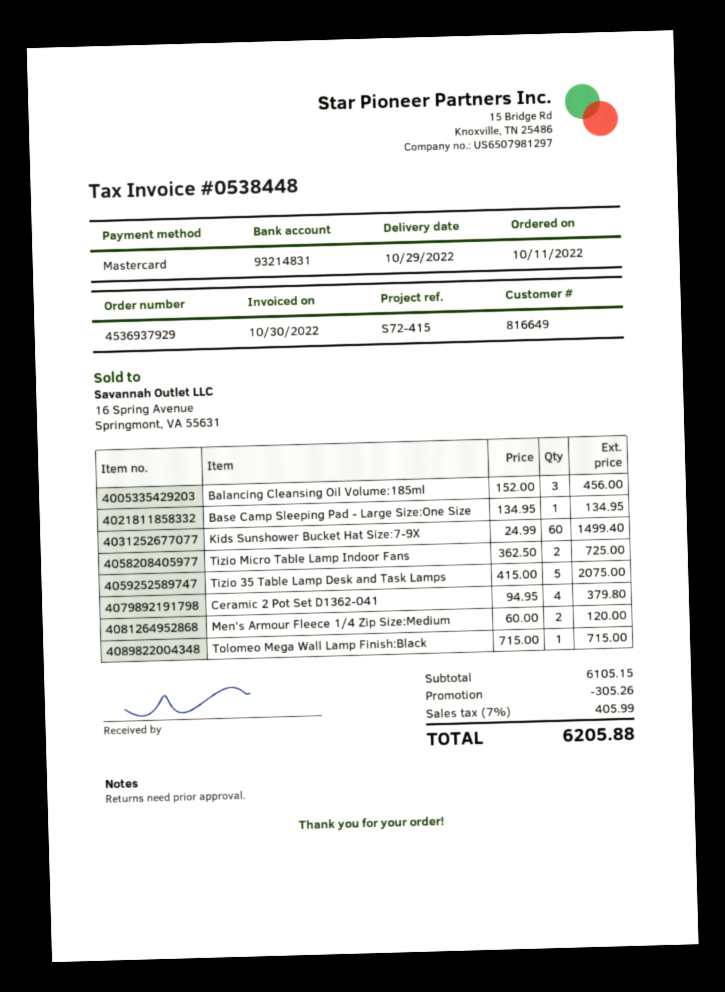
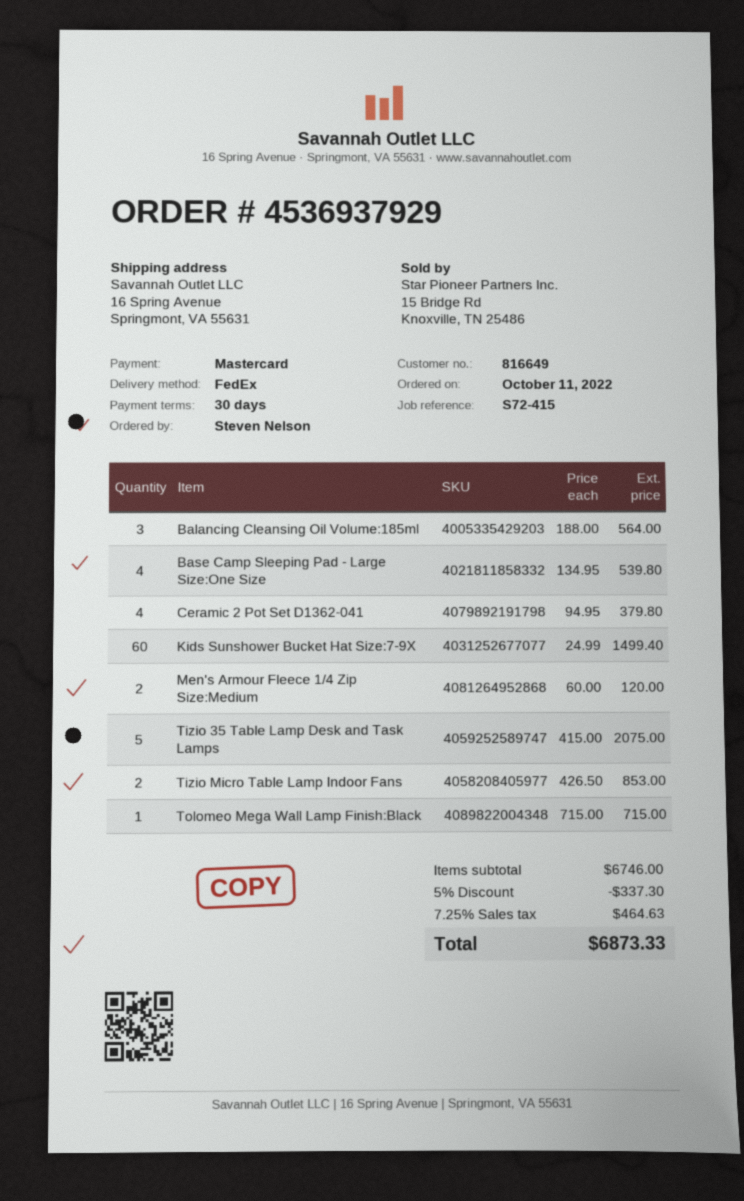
Balancing Cleansing Oil Volume:185ml: 3 x 152.00 = 456.00 -> 3 x 188.00 = 564.00
Base Camp Sleeping Pad - Large Size:One Size: 1 x 134.95 = 134.95 -> 4 x 134.95 = 539.80
Tizio Micro Table Lamp Indoor Fans: 2 x 362.50 = 725.00 -> 2 x 426.50 = 853.00
subtotal: 6105.15 -> 6746.00
discount: 305.26 -> 337.30
tax: 7% = 405.99 -> 7.25% = 464.63
total: 6205.88 -> 6873.33

